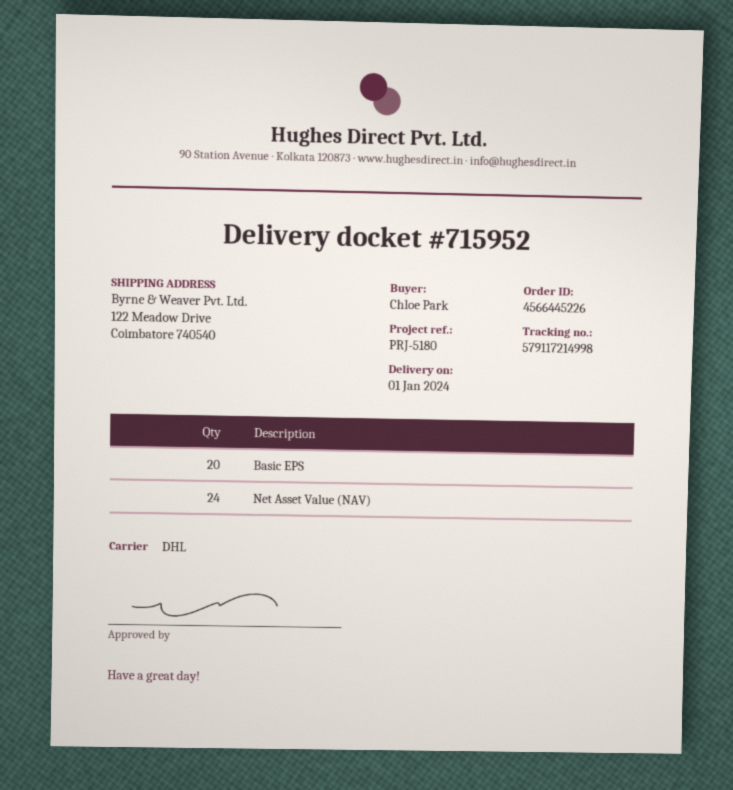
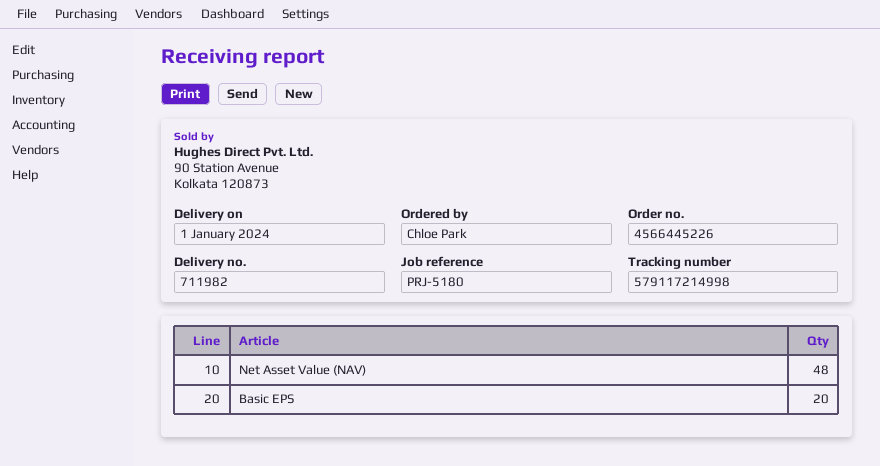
delivery note number: 715952 -> 711982
Net Asset Value (NAV): 24 -> 48

